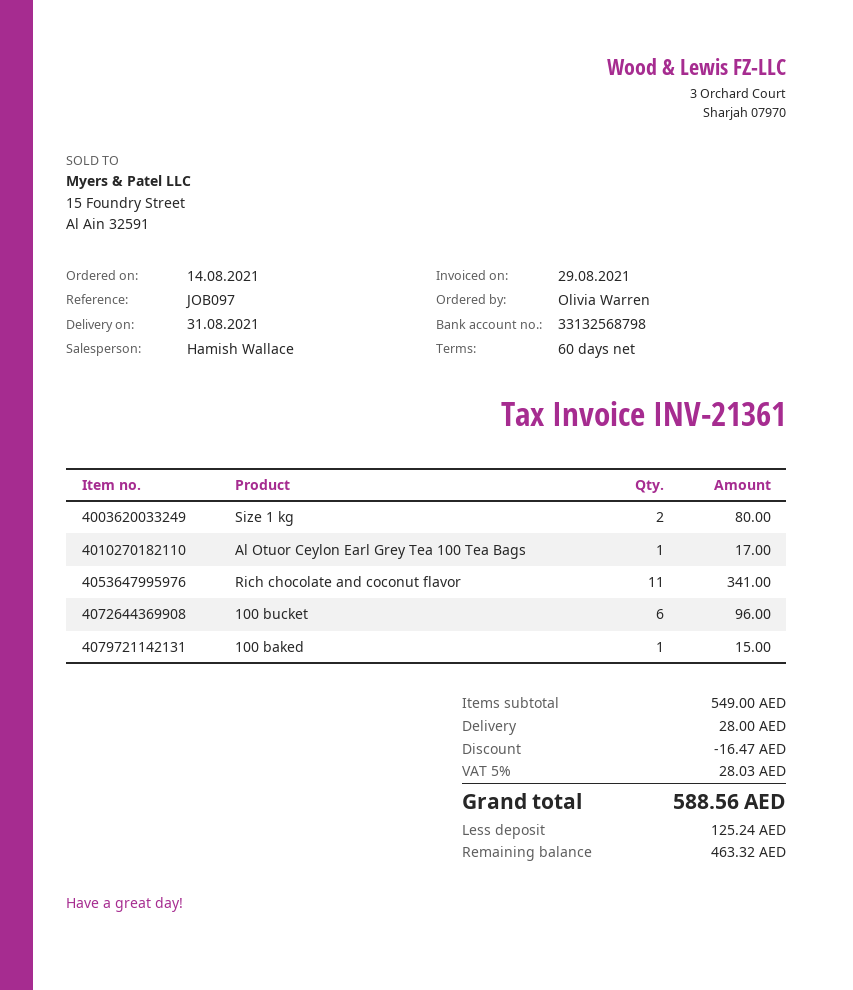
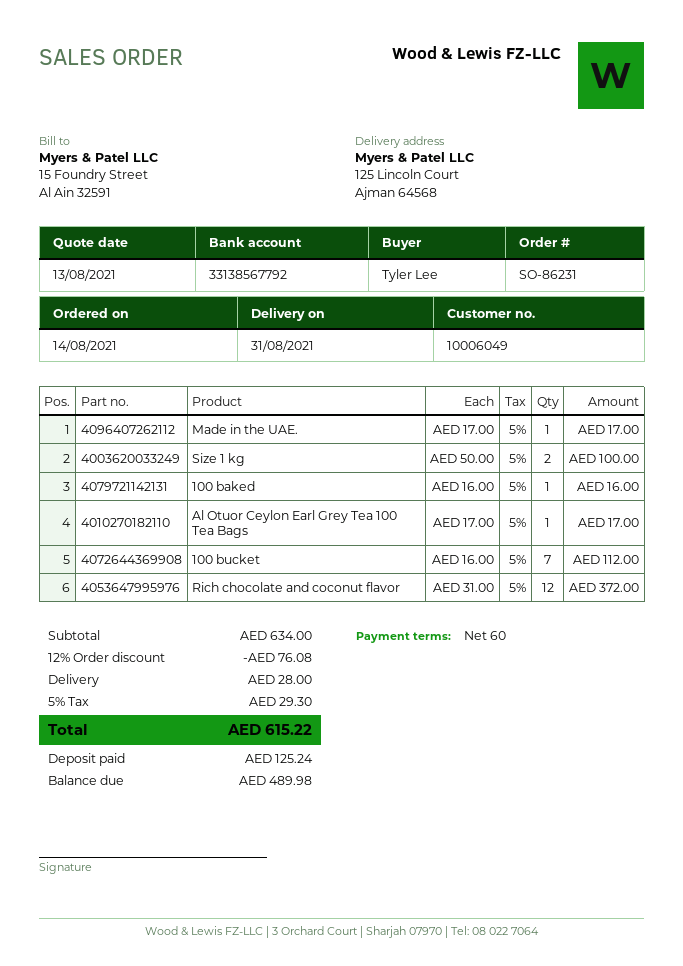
ordered by: Olivia Warren -> Tyler Lee
bank account: 33132568798 -> 33138567792
Size 1 kg: 2 for 80.00 -> 2 for 100.00
Rich chocolate and coconut flavor: 11 for 341.00 -> 12 for 372.00
100 bucket: 6 for 96.00 -> 7 for 112.00
100 baked: 1 for 15.00 -> 1 for 16.00
Made in the UAE.: none -> 1 for 17.00
subtotal: 549.00 -> 634.00
discount: 16.47 -> 76.08
tax: 5% = 28.03 -> 5% = 29.30
total: 588.56 -> 615.22
balance: 463.32 -> 489.98

